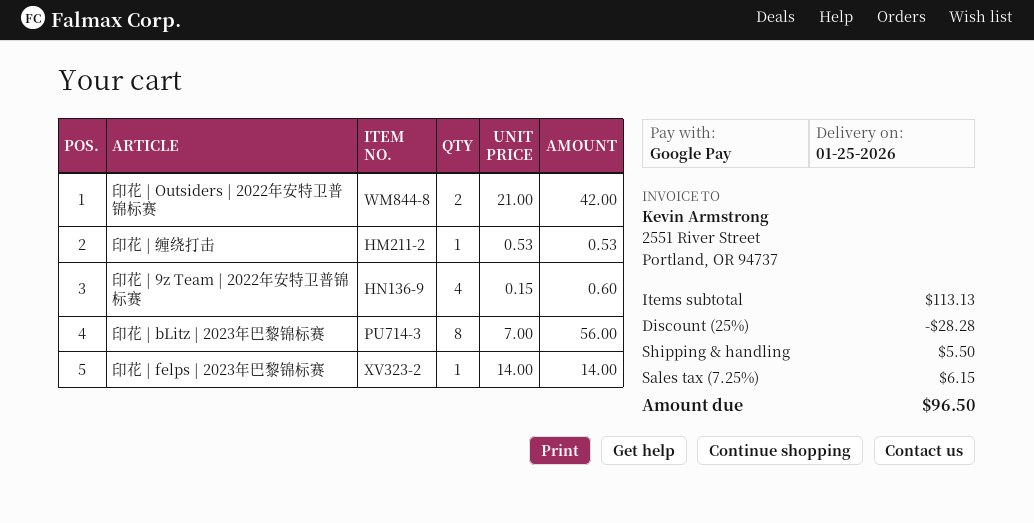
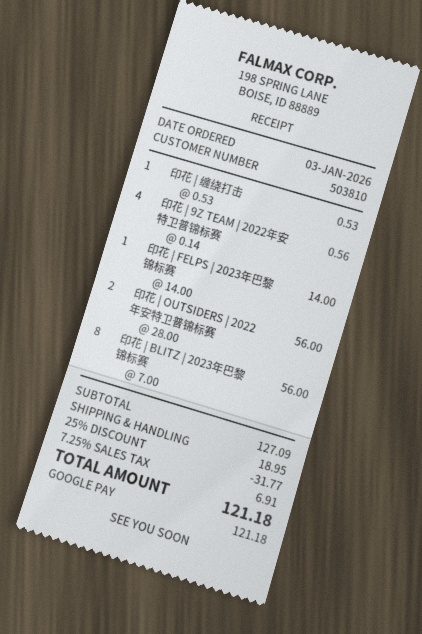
印花 | Outsiders | 2022年安特卫普锦标赛: 2 x 21.00 = 42.00 -> 2 x 28.00 = 56.00
印花 | 9z Team | 2022年安特卫普锦标赛: 4 x 0.15 = 0.60 -> 4 x 0.14 = 0.56
subtotal: 113.13 -> 127.09
discount: 25% = 28.28 -> 25% = 31.77
shipping: 5.50 -> 18.95
tax: 7.25% = 6.15 -> 7.25% = 6.91
total: 96.50 -> 121.18

